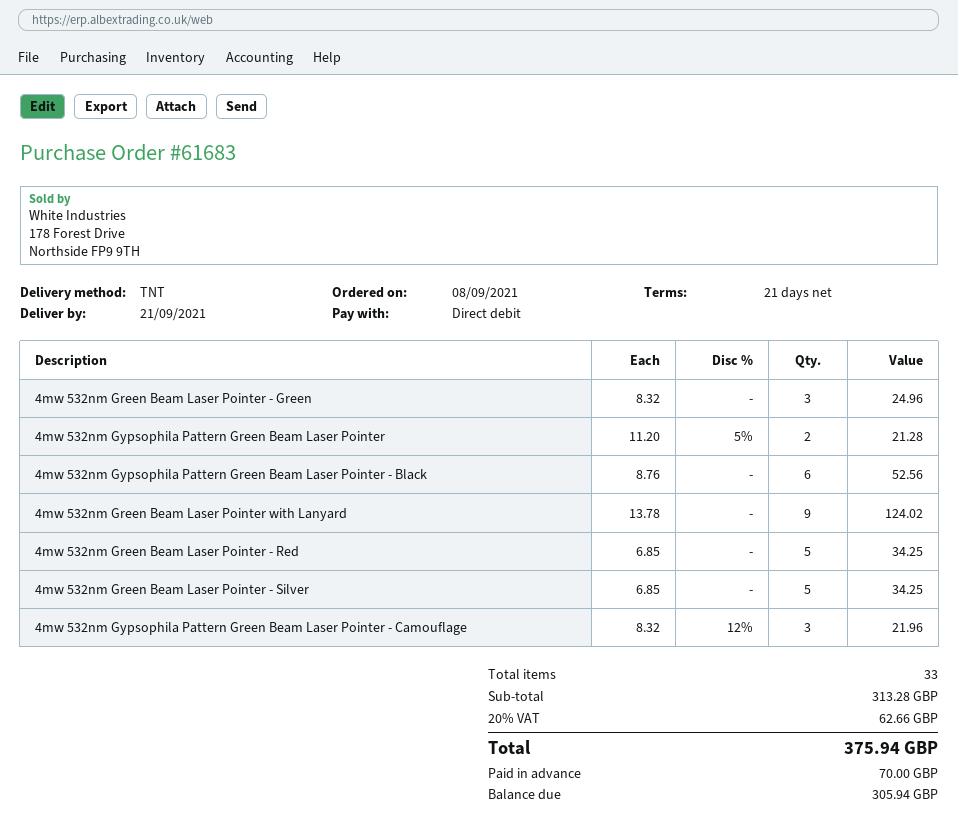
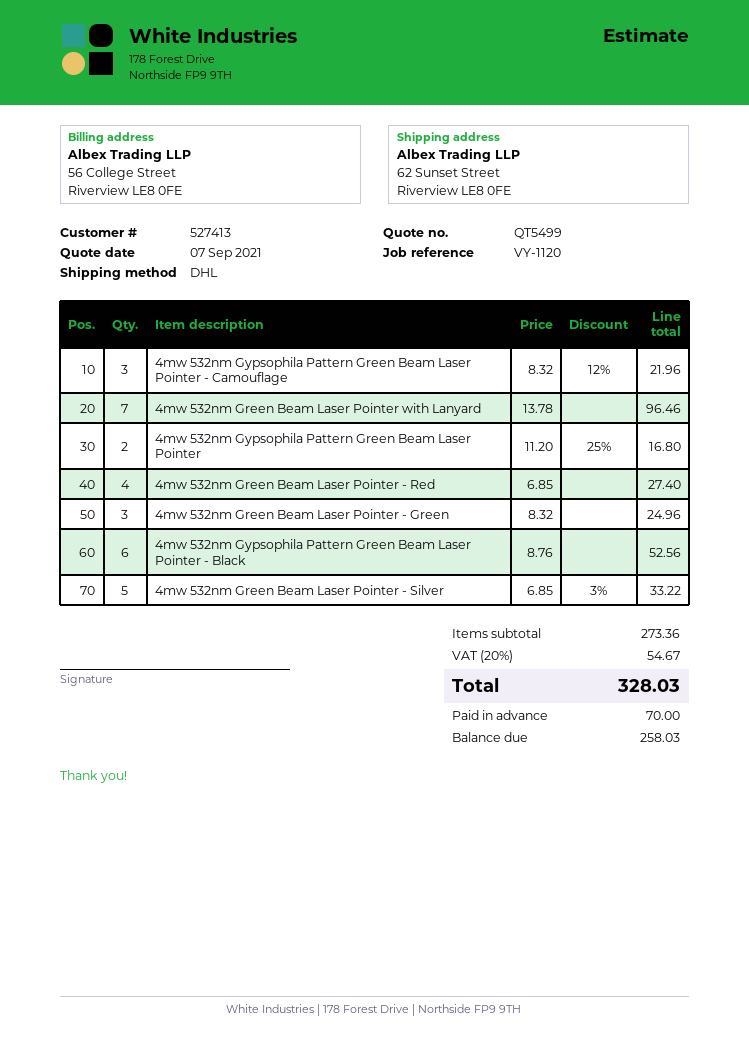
shipping method: TNT -> DHL
4mw 532nm Gypsophila Pattern Green Beam Laser Pointer: 2 x 11.20 - 5% = 21.28 -> 2 x 11.20 - 25% = 16.80
4mw 532nm Green Beam Laser Pointer with Lanyard: 9 x 13.78 = 124.02 -> 7 x 13.78 = 96.46
4mw 532nm Green Beam Laser Pointer - Red: 5 x 6.85 = 34.25 -> 4 x 6.85 = 27.40
4mw 532nm Green Beam Laser Pointer - Silver: 5 x 6.85 = 34.25 -> 5 x 6.85 - 3% = 33.22
subtotal: 313.28 -> 273.36
tax: 20% = 62.66 -> 20% = 54.67
total: 375.94 -> 328.03
balance: 305.94 -> 258.03

